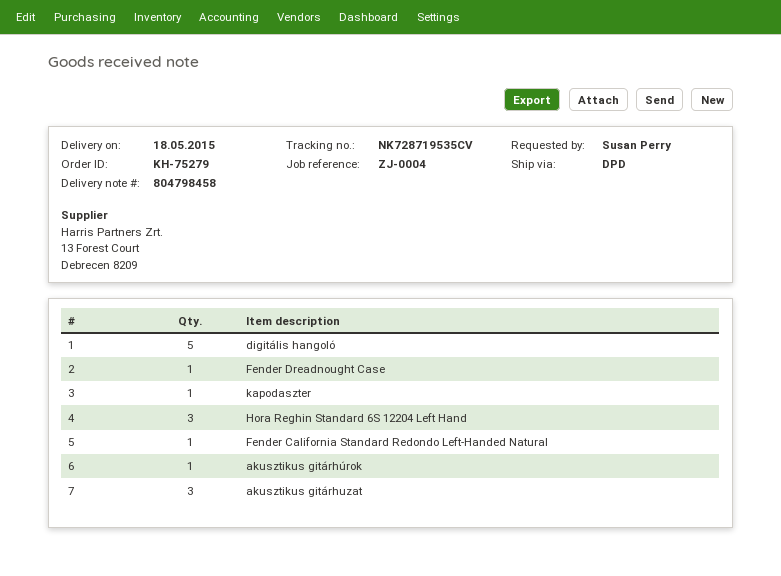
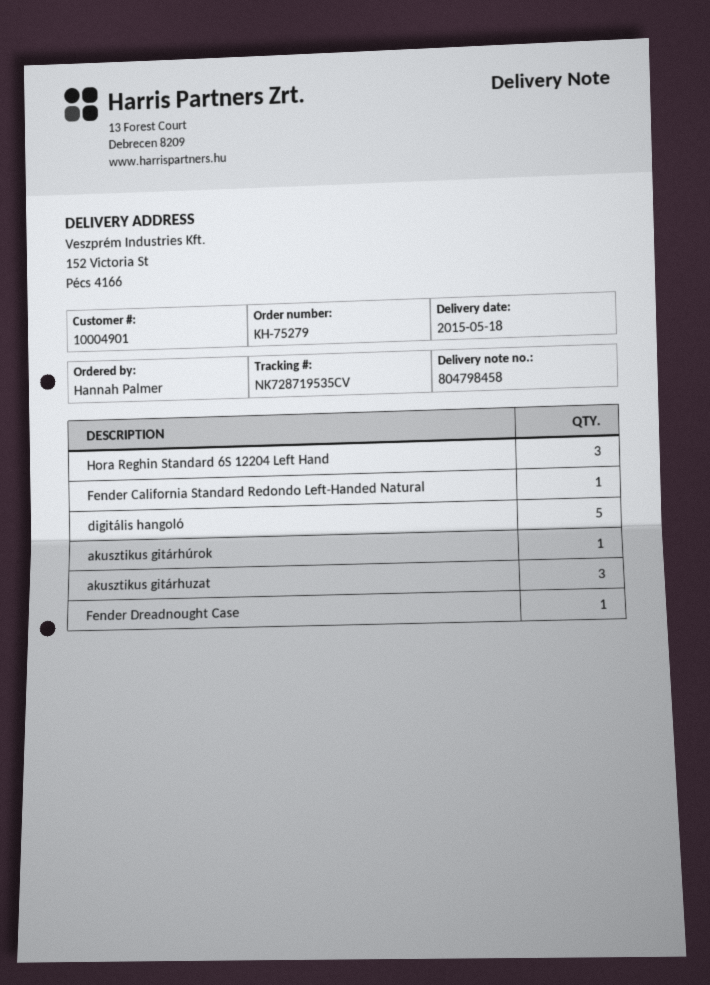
ordered by: Susan Perry -> Hannah Palmer
kapodaszter: 1 -> none

